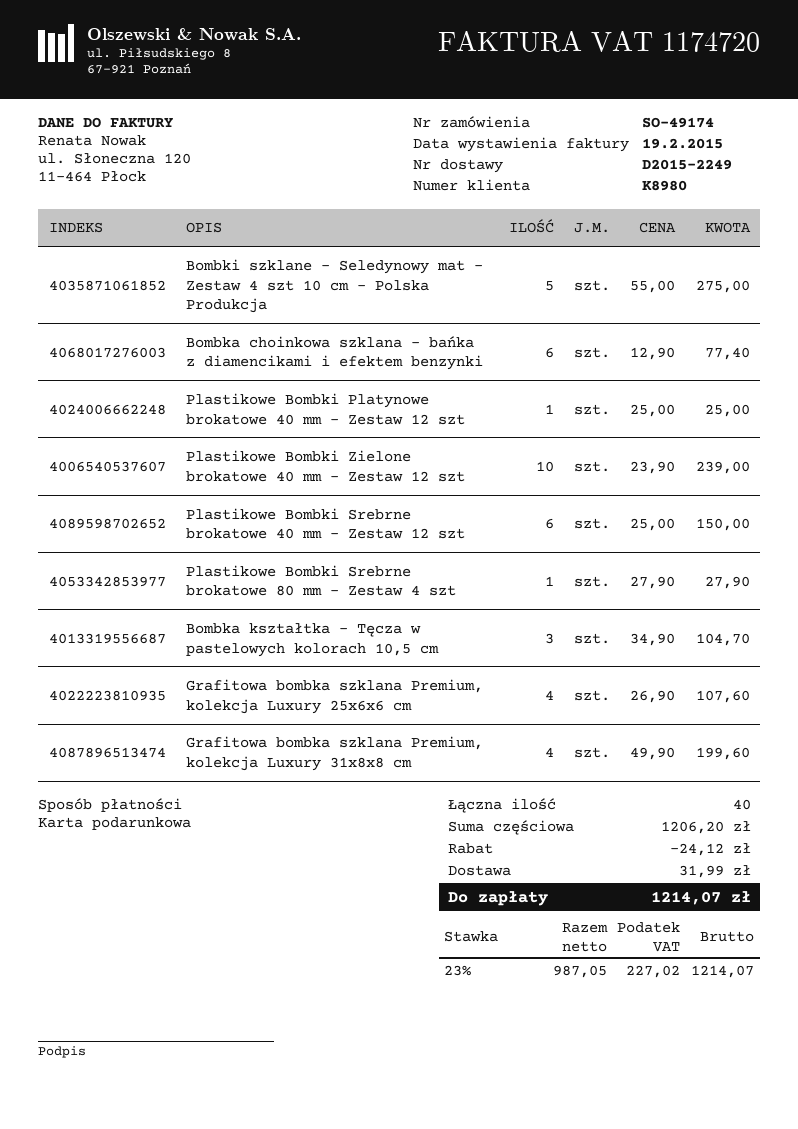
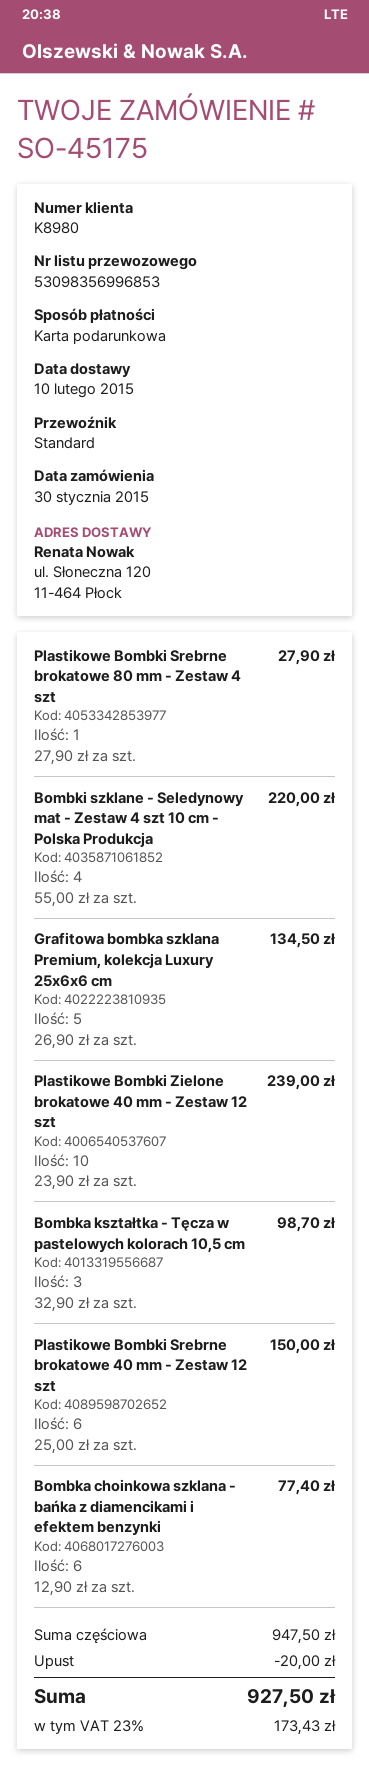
order number: SO-49174 -> SO-45175
Bombki szklane - Seledynowy mat - Zestaw 4 szt 10 cm - Polska Produkcja: 5 x 55.00 = 275.00 -> 4 x 55.00 = 220.00
Plastikowe Bombki Platynowe brokatowe 40 mm - Zestaw 12 szt: 1 x 25.00 = 25.00 -> none
Bombka kształtka - Tęcza w pastelowych kolorach 10,5 cm: 3 x 34.90 = 104.70 -> 3 x 32.90 = 98.70
Grafitowa bombka szklana Premium, kolekcja Luxury 25x6x6 cm: 4 x 26.90 = 107.60 -> 5 x 26.90 = 134.50
Grafitowa bombka szklana Premium, kolekcja Luxury 31x8x8 cm: 4 x 49.90 = 199.60 -> none
subtotal: 1206.20 -> 947.50
discount: 24.12 -> 20.00
shipping: 31.99 -> none
tax: 23% = 227.02 -> 23% = 173.43
total: 1214.07 -> 927.50

